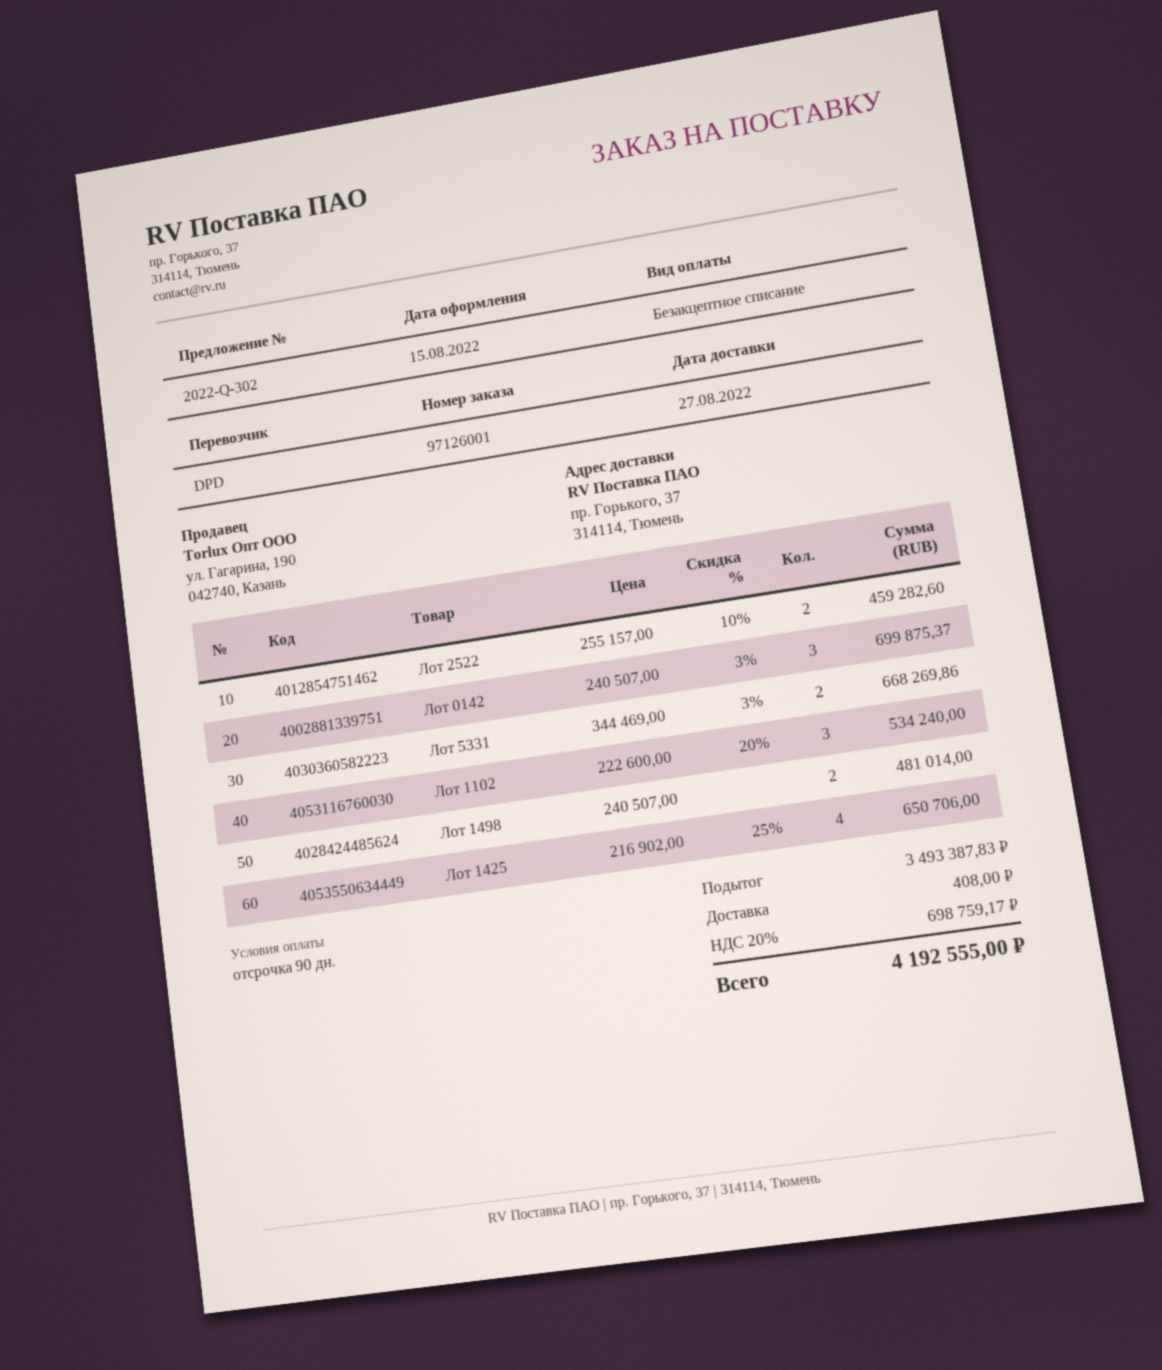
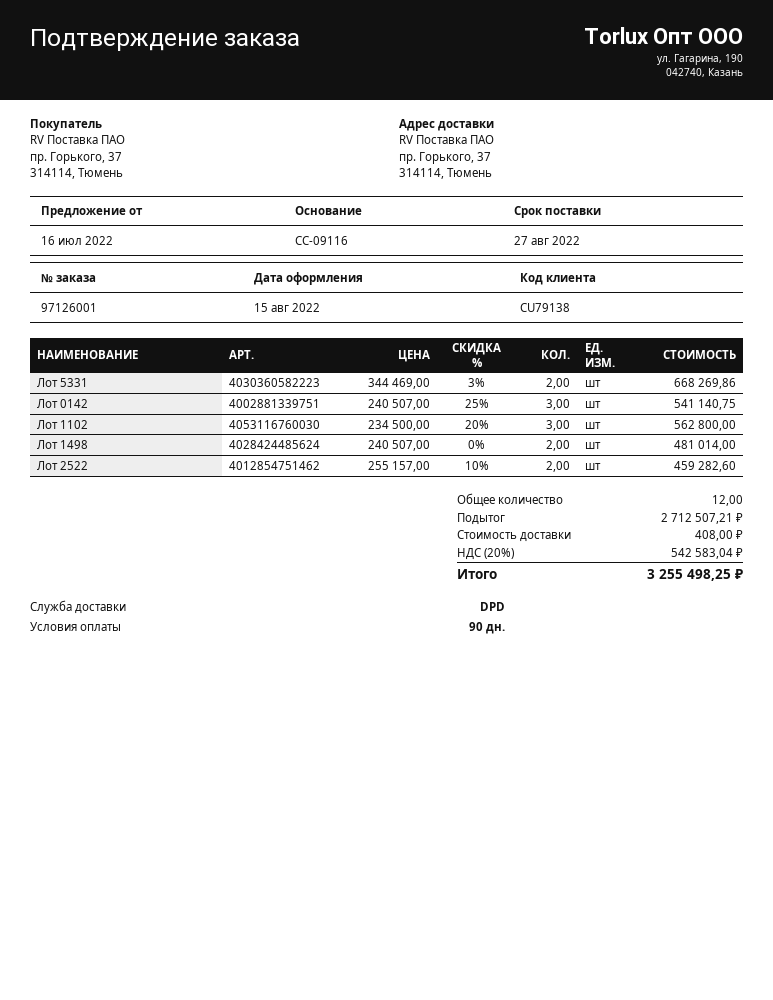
Лот 0142: 3 x 240507.00 - 3% = 699875.37 -> 3 x 240507.00 - 25% = 541140.75
Лот 1102: 3 x 222600.00 - 20% = 534240.00 -> 3 x 234500.00 - 20% = 562800.00
Лот 1425: 4 x 216902.00 - 25% = 650706.00 -> none
subtotal: 3493387.83 -> 2712507.21
tax: 20% = 698759.17 -> 20% = 542583.04
total: 4192555.00 -> 3255498.25

